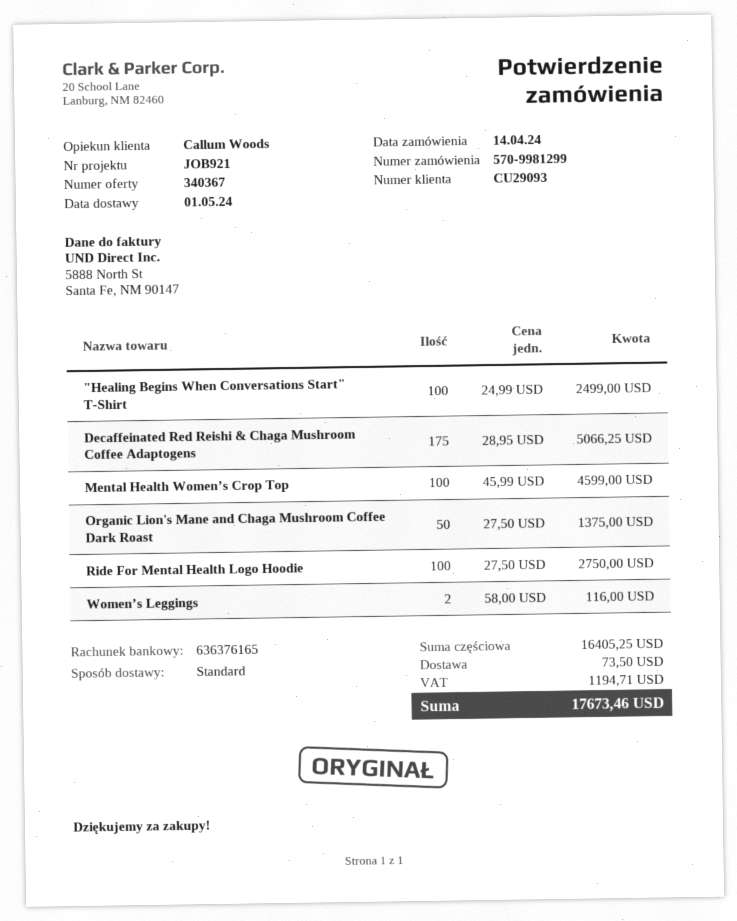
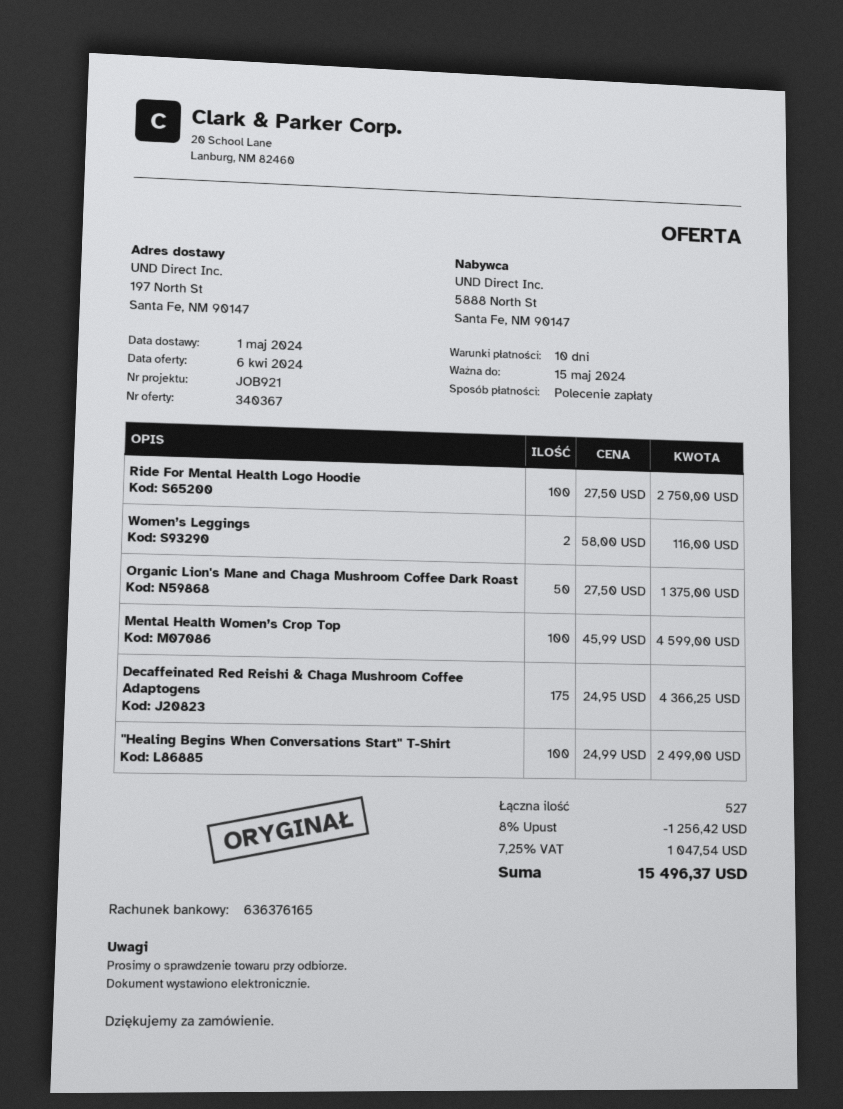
Decaffeinated Red Reishi & Chaga Mushroom Coffee Adaptogens: 175 x 28.95 = 5066.25 -> 175 x 24.95 = 4366.25
discount: none -> 8% = 1256.42
shipping: 73.50 -> none
tax: 1194.71 -> 1047.54
total: 17673.46 -> 15496.37

